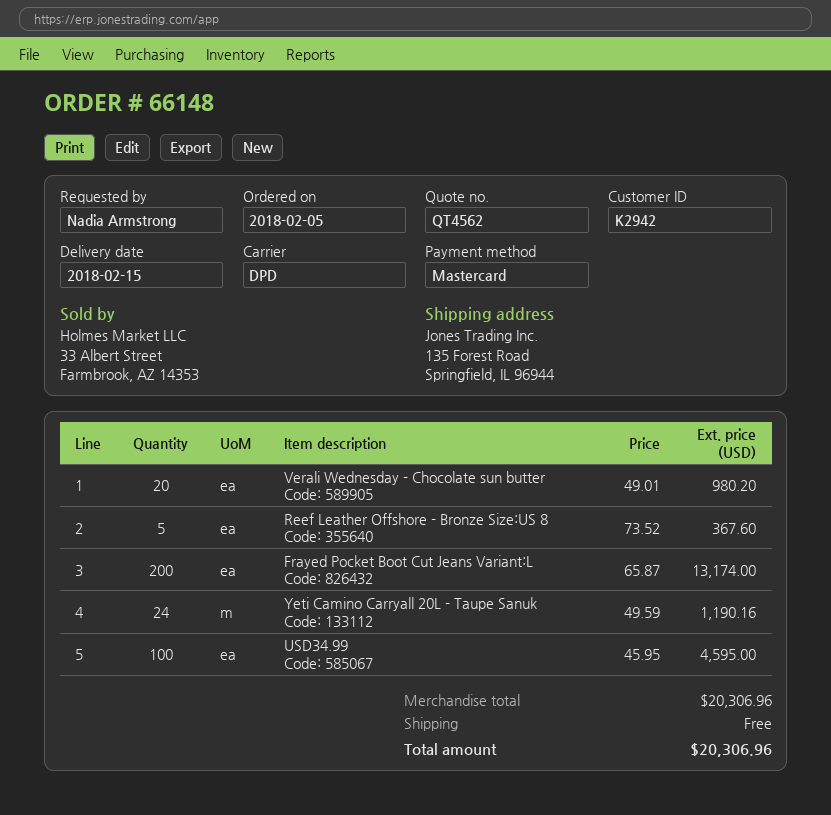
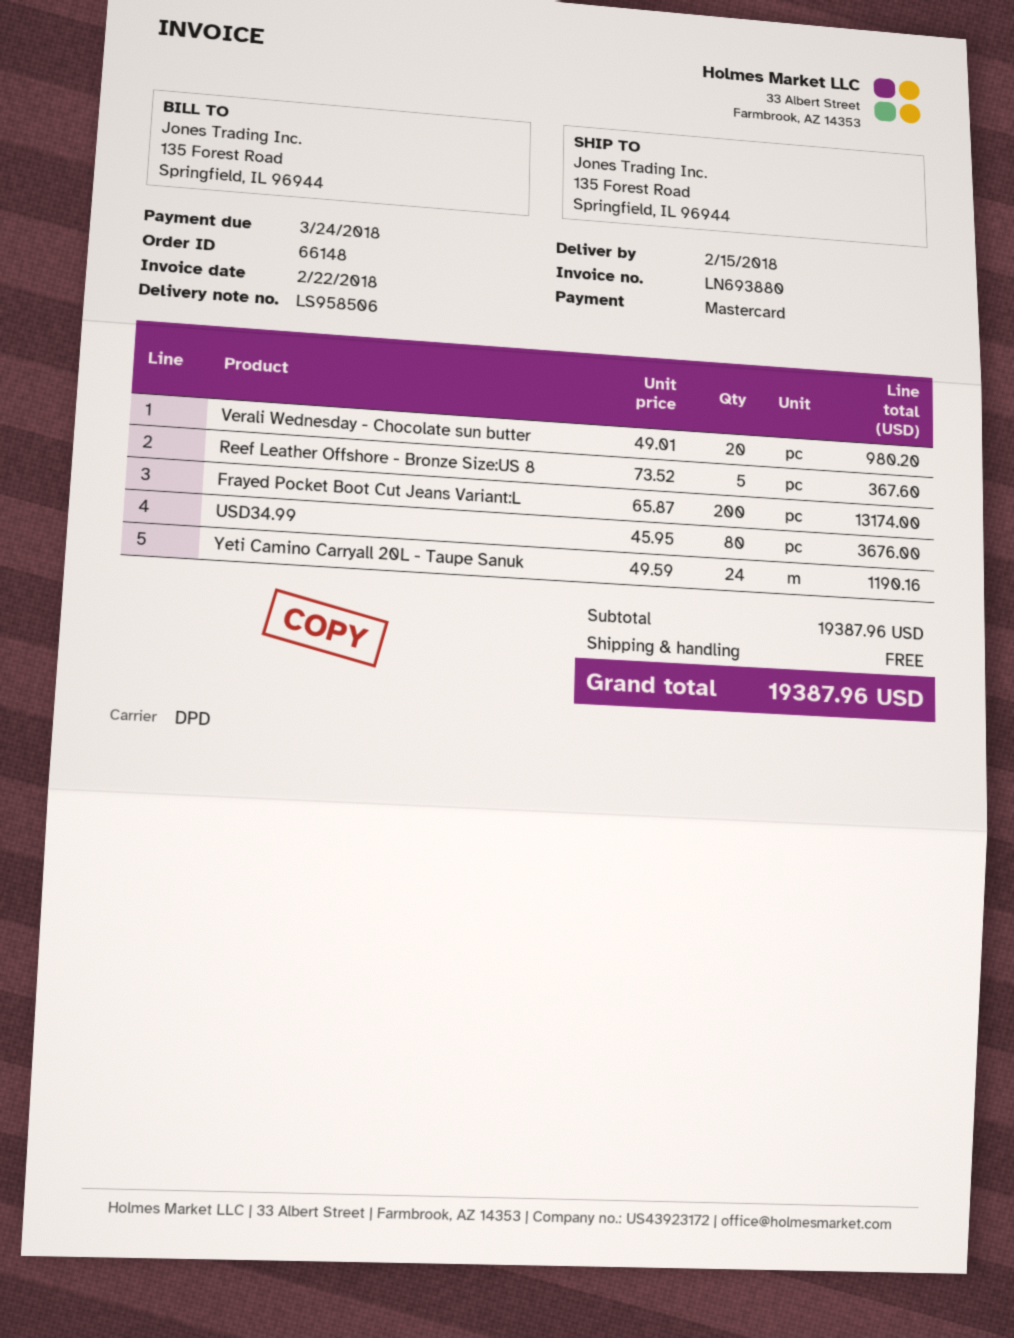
USD34.99: 100 x 45.95 = 4595.00 -> 80 x 45.95 = 3676.00
subtotal: 20306.96 -> 19387.96
total: 20306.96 -> 19387.96

